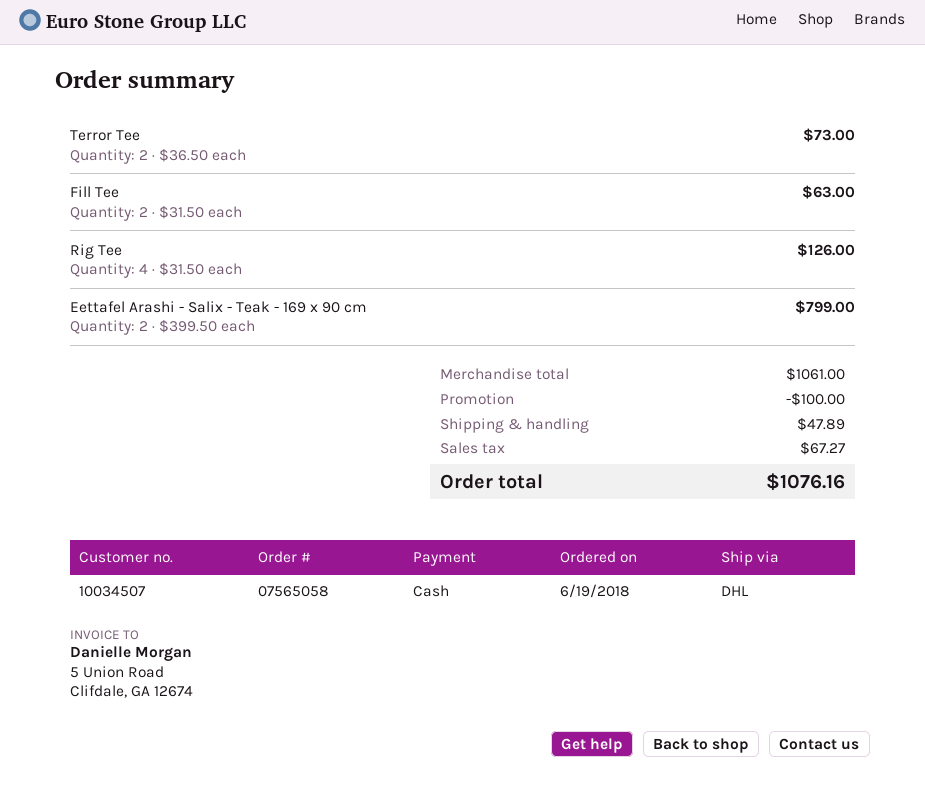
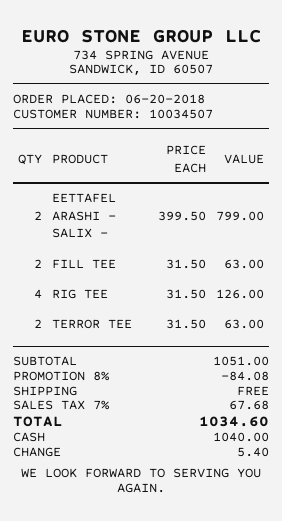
order date: 2018-06-19 -> 2018-06-20
Terror Tee: 2 x 36.50 = 73.00 -> 2 x 31.50 = 63.00
subtotal: 1061.00 -> 1051.00
discount: 100.00 -> 84.08
shipping: 47.89 -> 0.00
tax: 67.27 -> 67.68
total: 1076.16 -> 1034.60

